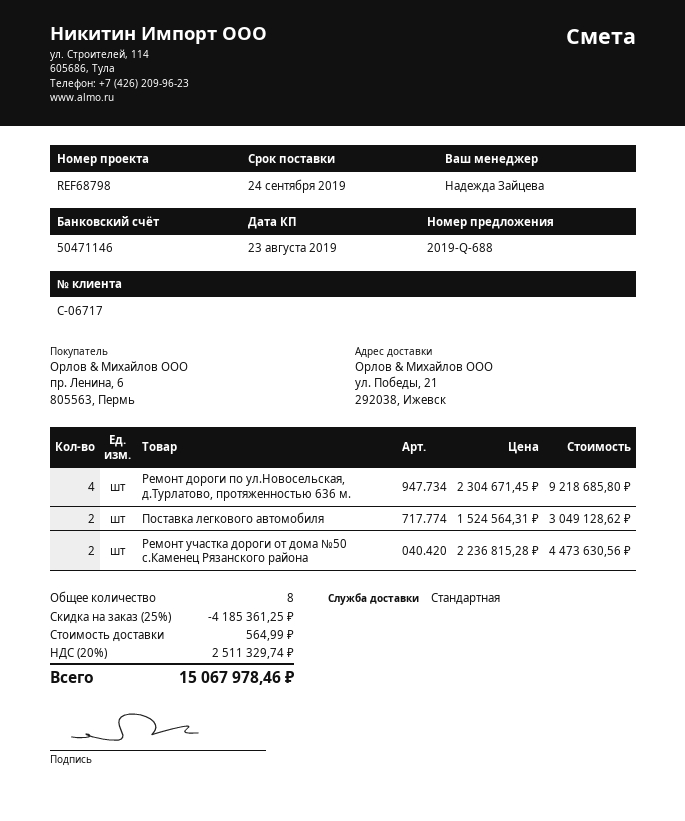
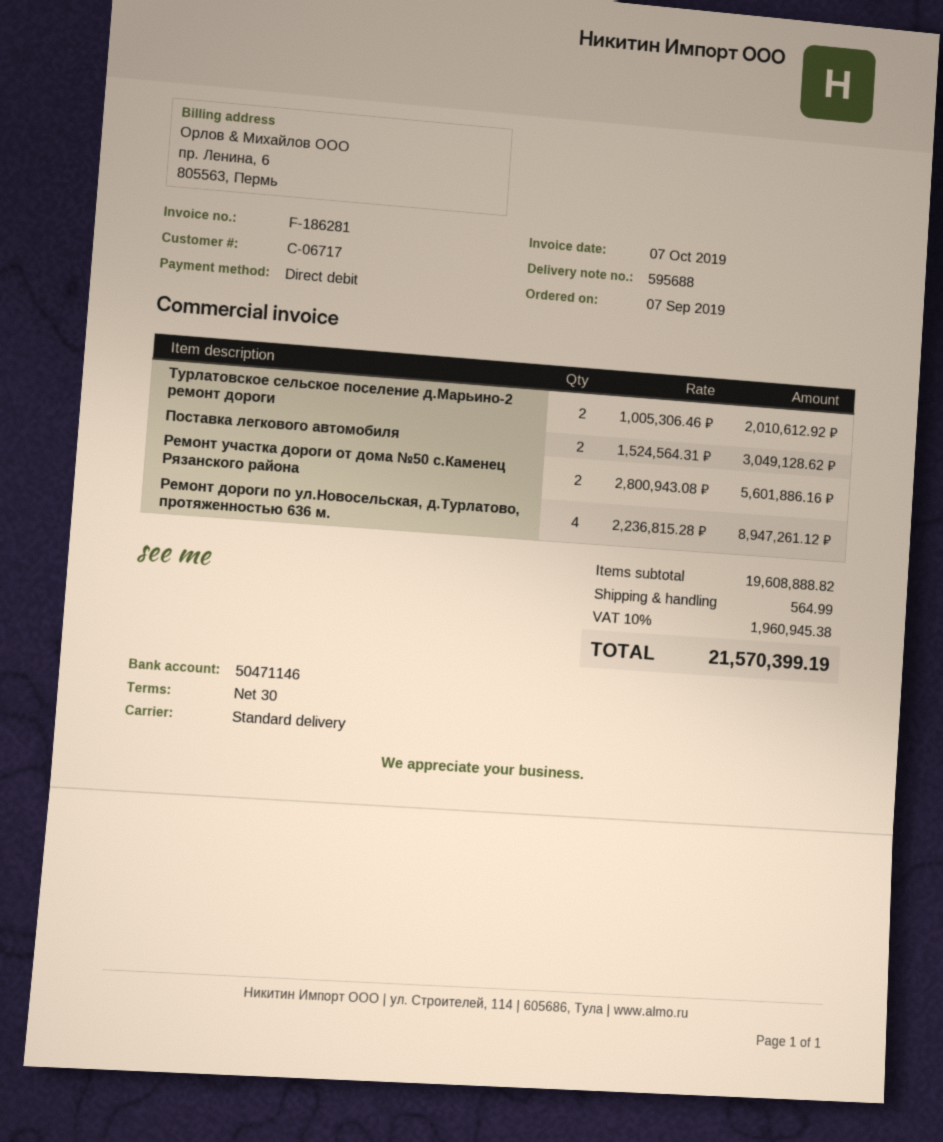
Ремонт дороги по ул.Новосельская, д.Турлатово, протяженностью 636 м.: 4 x 2304671.45 = 9218685.80 -> 4 x 2236815.28 = 8947261.12
Ремонт участка дороги от дома №50 с.Каменец Рязанского района: 2 x 2236815.28 = 4473630.56 -> 2 x 2800943.08 = 5601886.16
Турлатовское сельское поселение д.Марьино-2 ремонт дороги: none -> 2 x 1005306.46 = 2010612.92
discount: 25% = 4185361.25 -> none
tax: 20% = 2511329.74 -> 10% = 1960945.38
total: 15067978.46 -> 21570399.19

